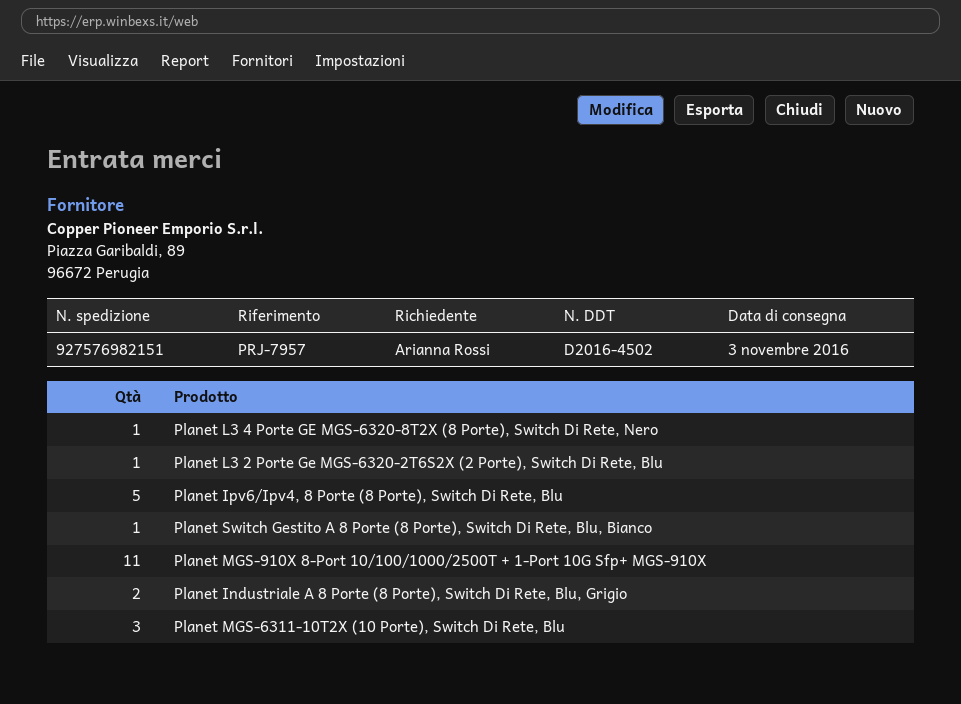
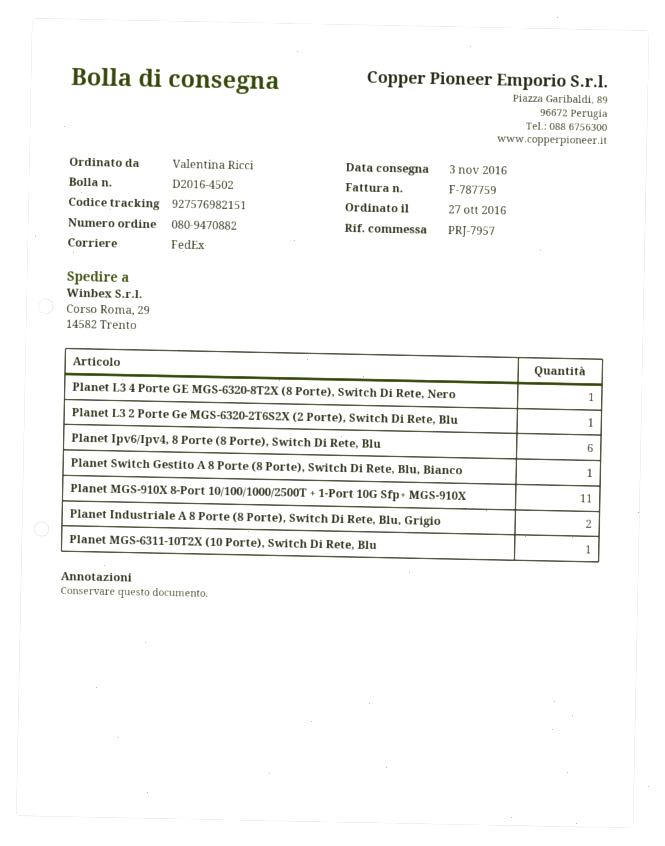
ordered by: Arianna Rossi -> Valentina Ricci
Planet Ipv6/Ipv4, 8 Porte (8 Porte), Switch Di Rete, Blu: 5 -> 6
Planet MGS-6311-10T2X (10 Porte), Switch Di Rete, Blu: 3 -> 1

